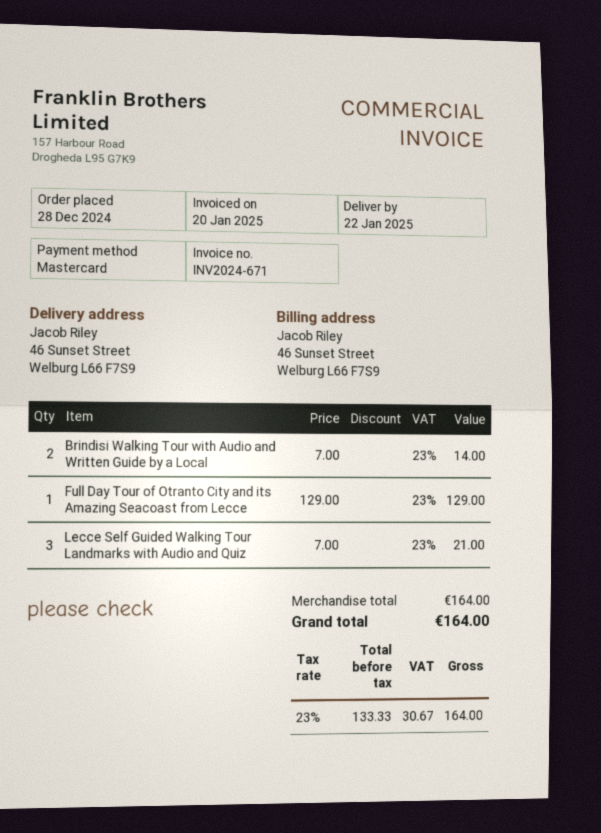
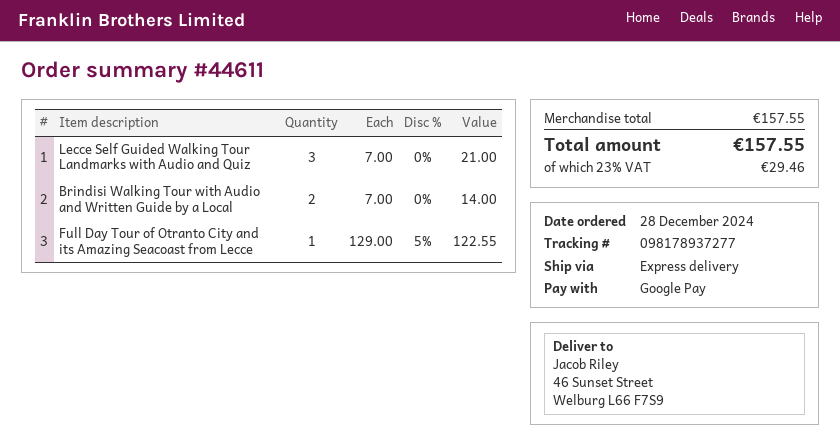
payment method: Mastercard -> Google Pay
Full Day Tour of Otranto City and its Amazing Seacoast from Lecce: 1 x 129.00 = 129.00 -> 1 x 129.00 - 5% = 122.55
subtotal: 164.00 -> 157.55
tax: 23% = 30.67 -> 23% = 29.46
total: 164.00 -> 157.55

